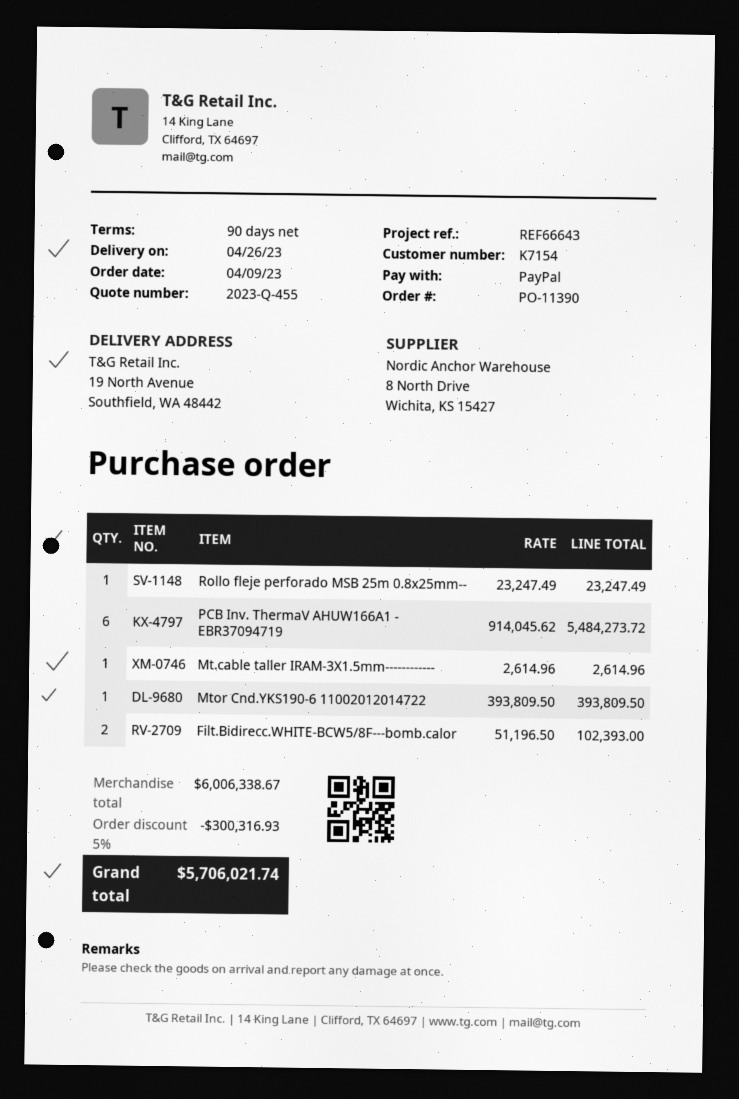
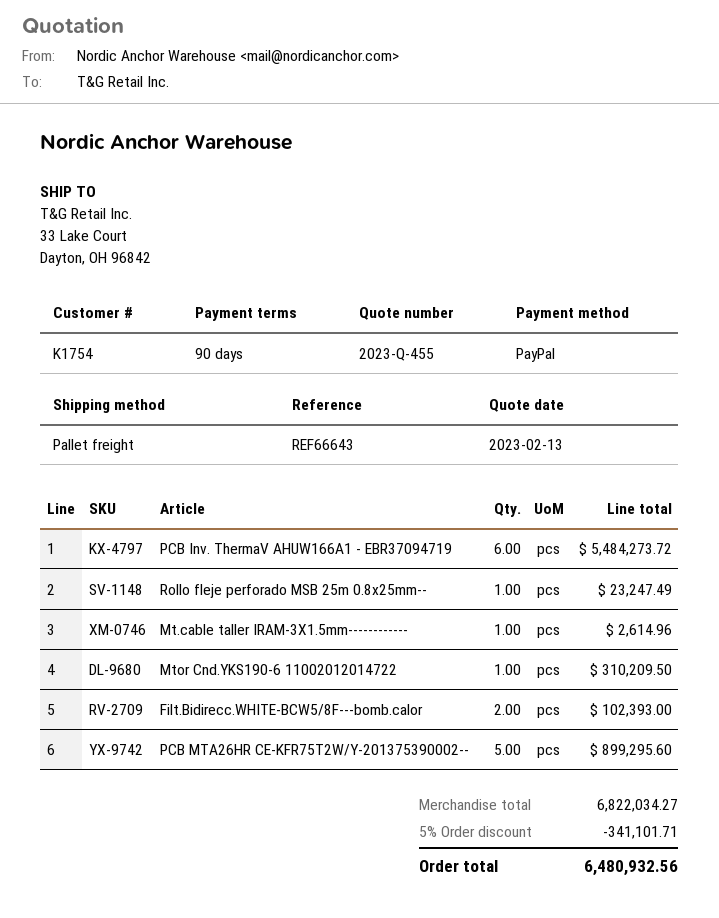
customer number: K7154 -> K1754
ship to: 19 North Avenue, Southfield, WA 48442 -> 33 Lake Court, Dayton, OH 96842
Mtor Cnd.YKS190-6 11002012014722: 1 for 393809.50 -> 1 for 310209.50
PCB MTA26HR CE-KFR75T2W/Y-201375390002--: none -> 5 for 899295.60
subtotal: 6006338.67 -> 6822034.27
discount: 5% = 300316.93 -> 5% = 341101.71
total: 5706021.74 -> 6480932.56

